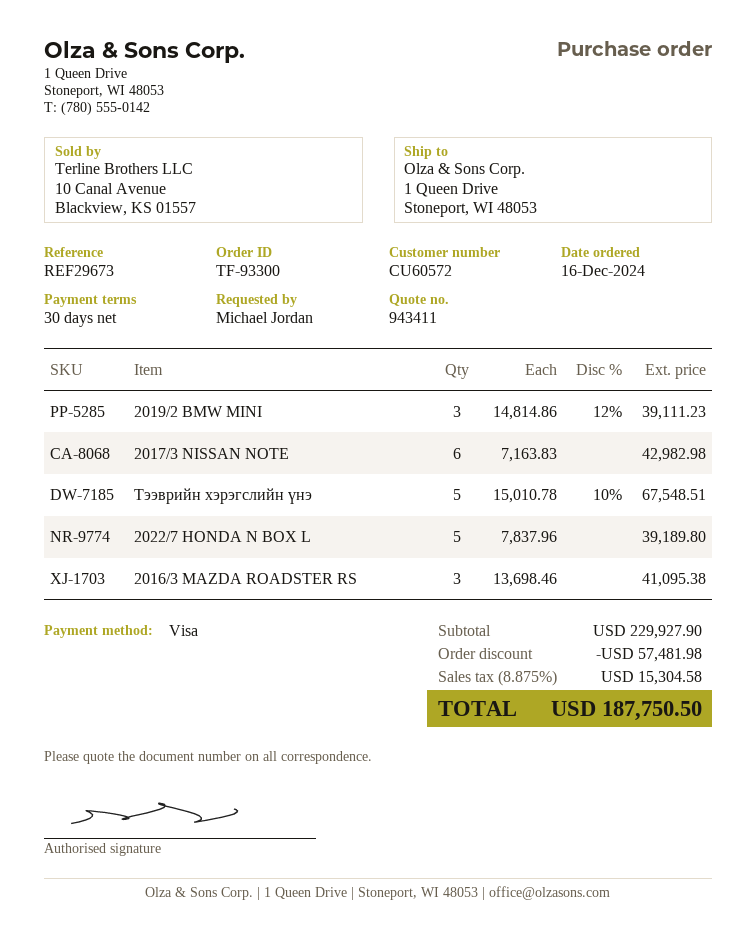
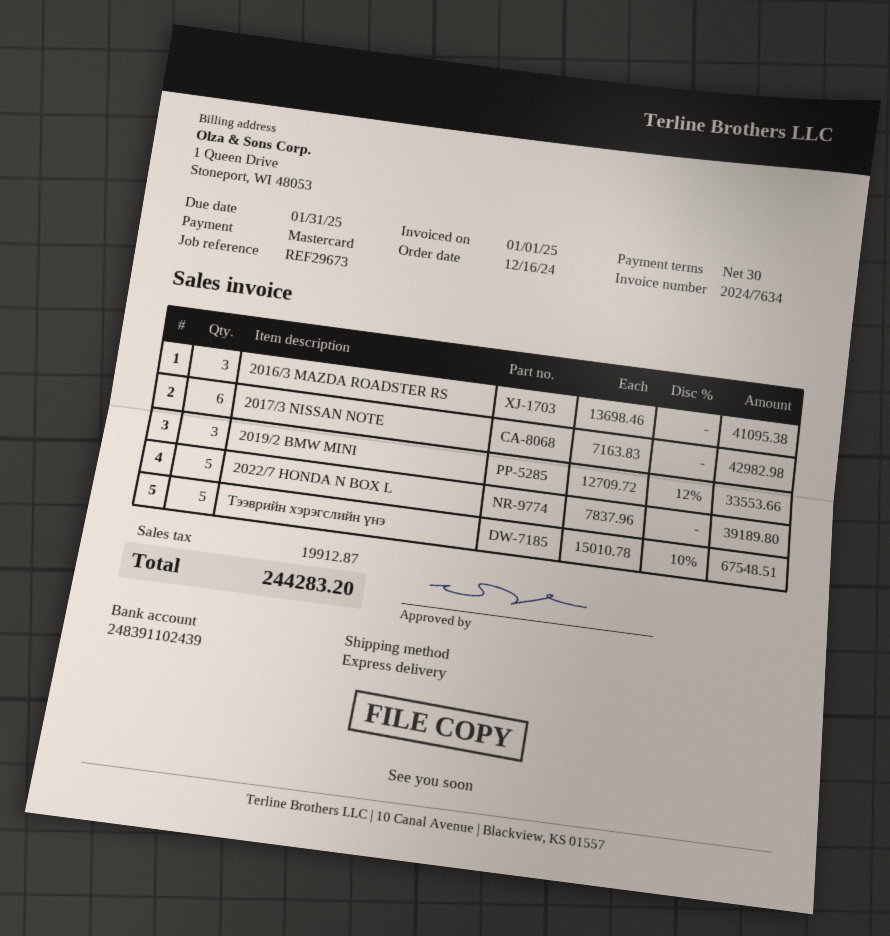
payment method: Visa -> Mastercard
2019/2 BMW MINI: 3 x 14814.86 - 12% = 39111.23 -> 3 x 12709.72 - 12% = 33553.66
discount: 57481.98 -> none
tax: 15304.58 -> 19912.87
total: 187750.50 -> 244283.20

